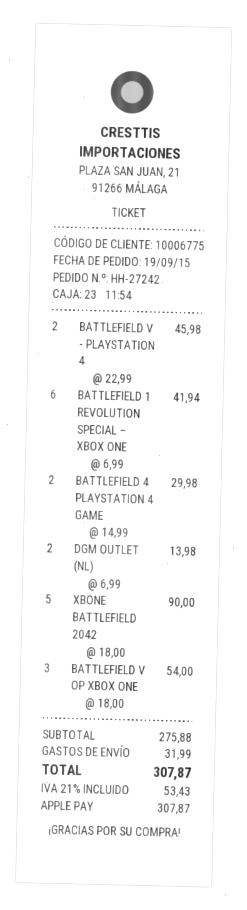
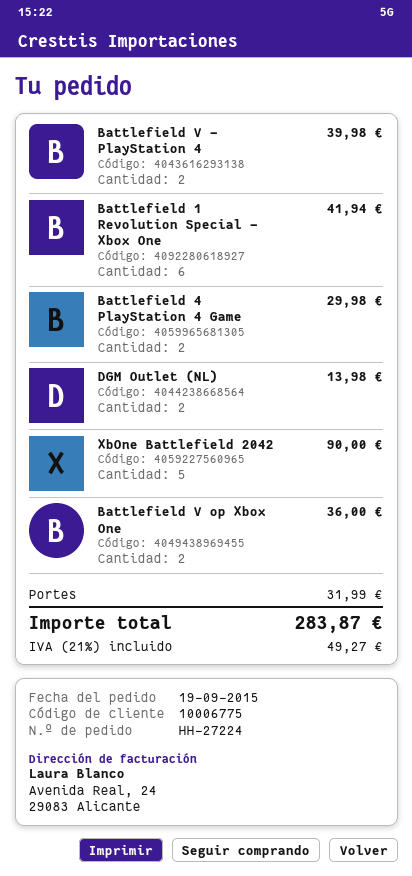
order number: HH-27242 -> HH-27224
BATTLEFIELD V - PLAYSTATION 4: 2 for 45.98 -> 2 for 39.98
BATTLEFIELD V OP XBOX ONE: 3 for 54.00 -> 2 for 36.00
tax: 21% = 53.43 -> 21% = 49.27
total: 307.87 -> 283.87

